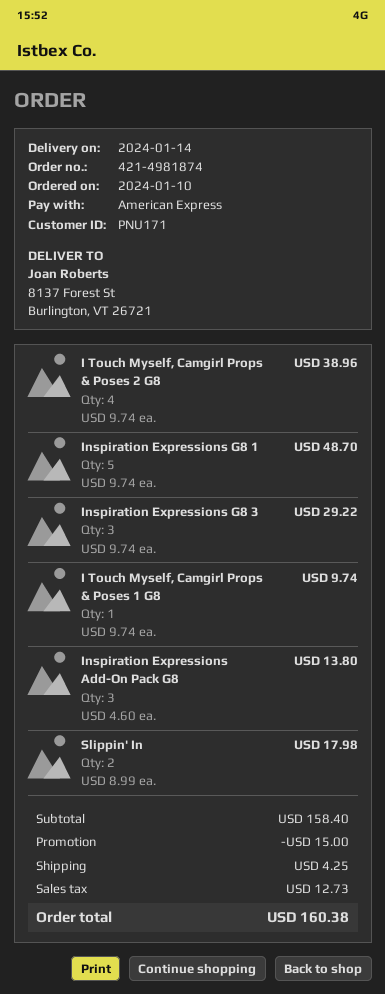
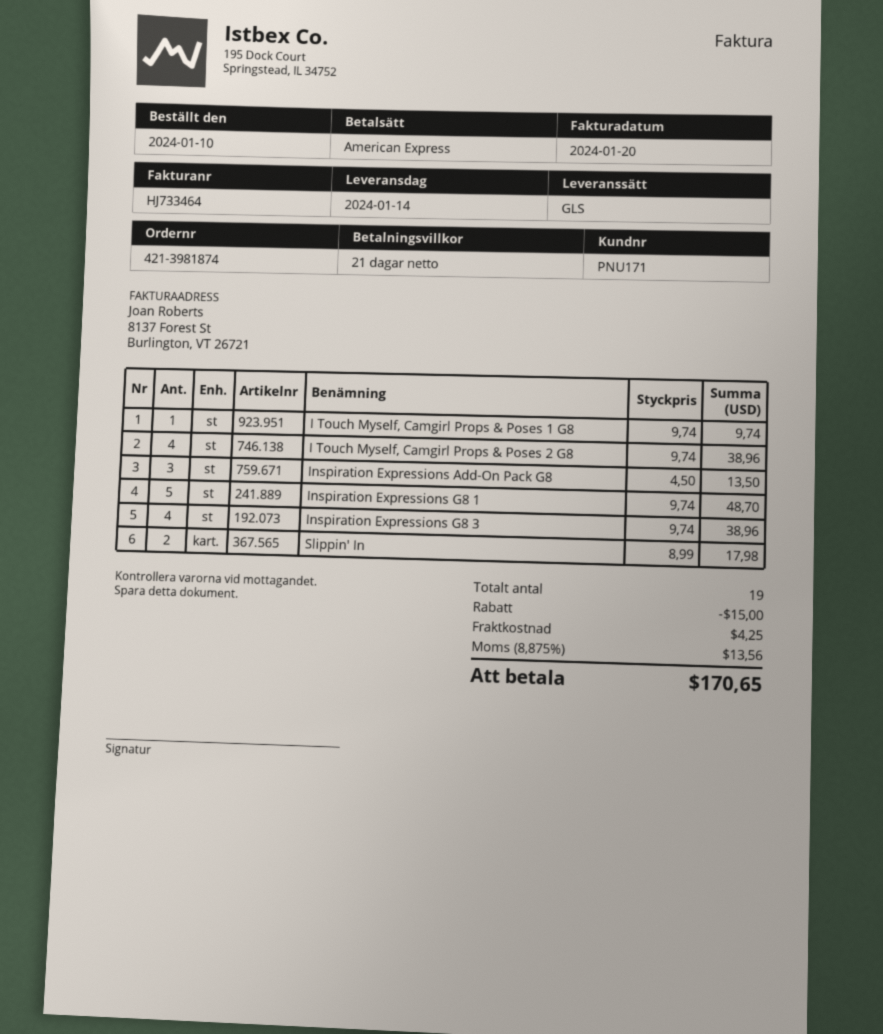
order number: 421-4981874 -> 421-3981874
Inspiration Expressions G8 3: 3 x 9.74 = 29.22 -> 4 x 9.74 = 38.96
Inspiration Expressions Add-On Pack G8: 3 x 4.60 = 13.80 -> 3 x 4.50 = 13.50
tax: 12.73 -> 13.56
total: 160.38 -> 170.65

